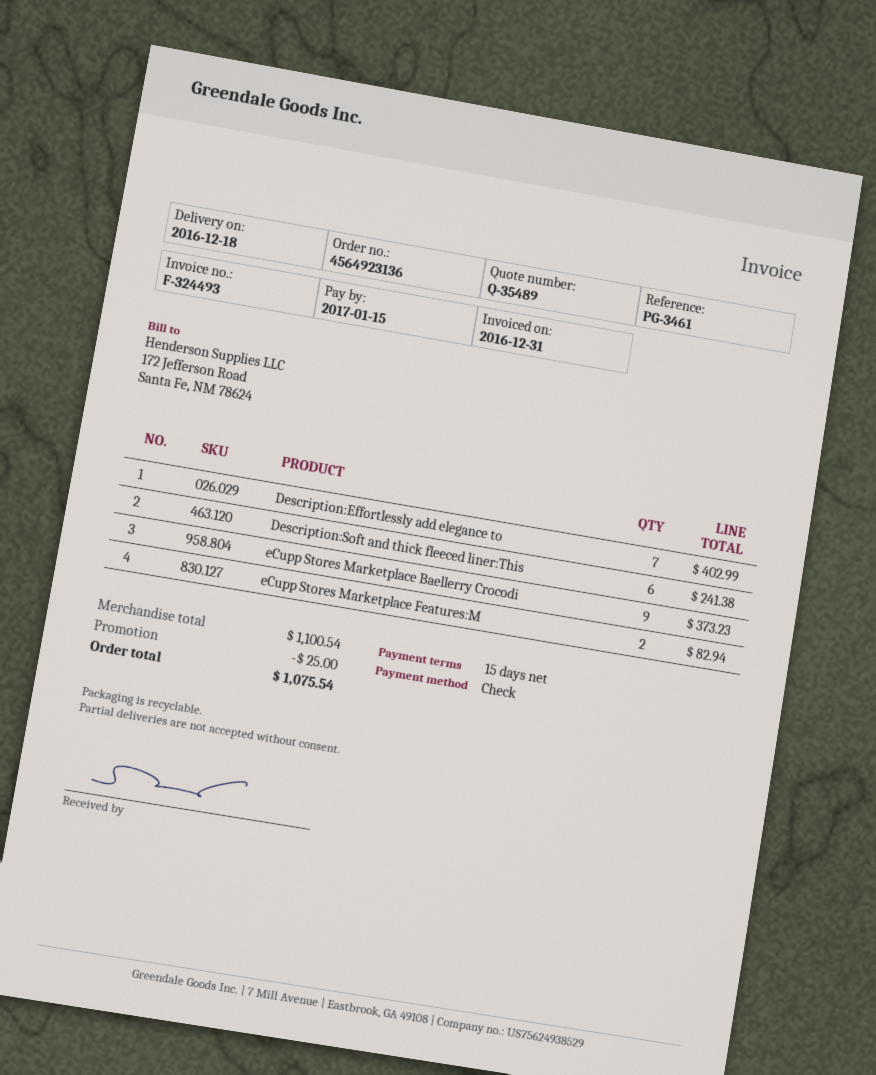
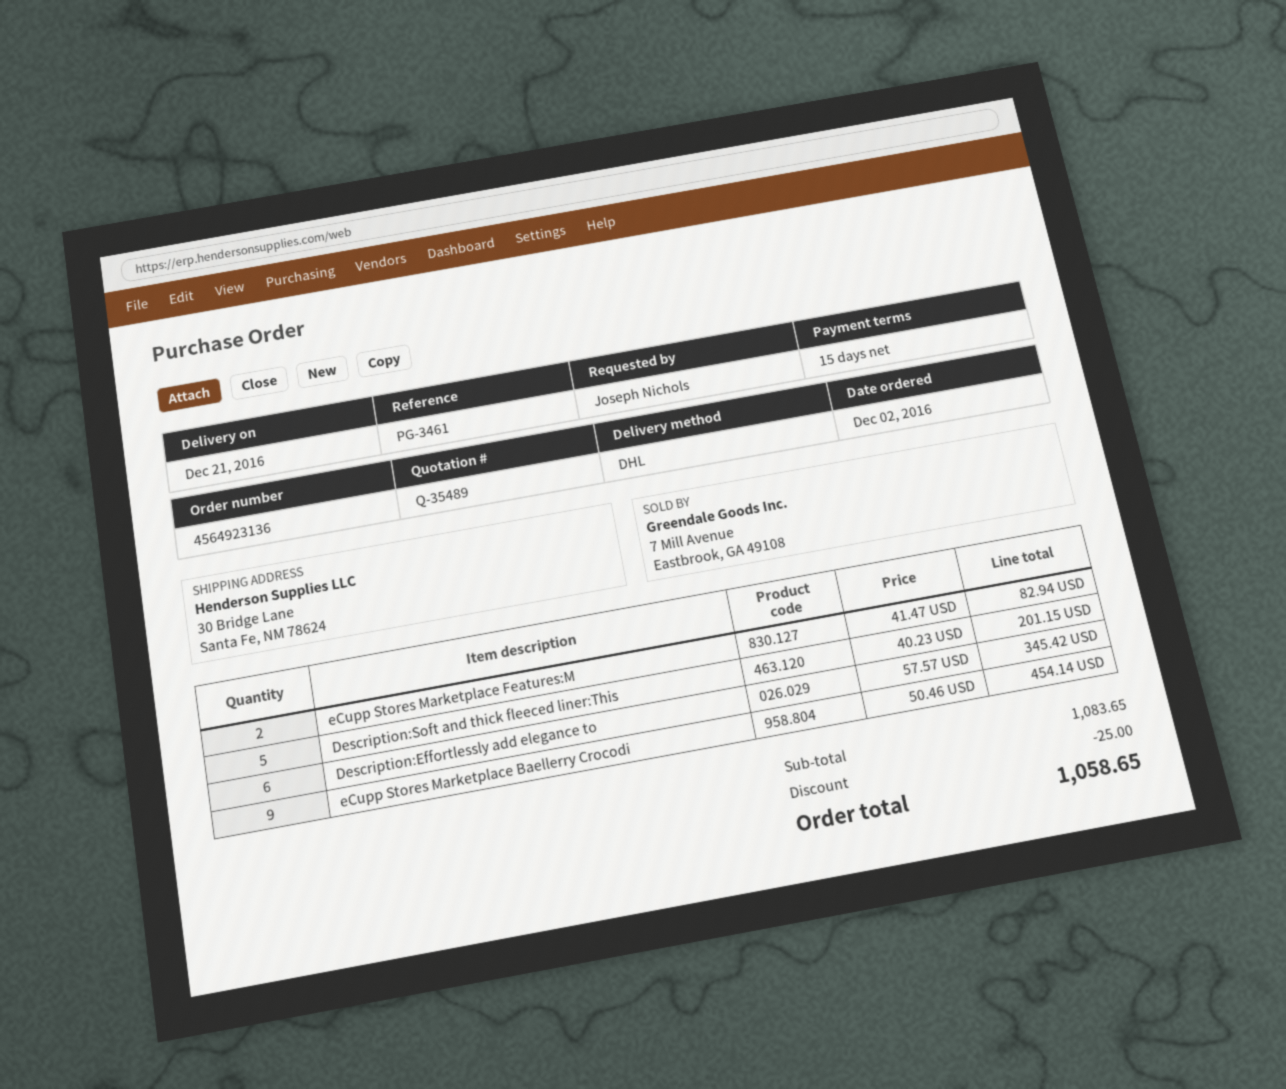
delivery date: 2016-12-18 -> 2016-12-21
Description:Effortlessly add elegance to: 7 for 402.99 -> 6 for 345.42
Description:Soft and thick fleeced liner:This: 6 for 241.38 -> 5 for 201.15
eCupp Stores Marketplace Baellerry Crocodi: 9 for 373.23 -> 9 for 454.14
subtotal: 1100.54 -> 1083.65
total: 1075.54 -> 1058.65

